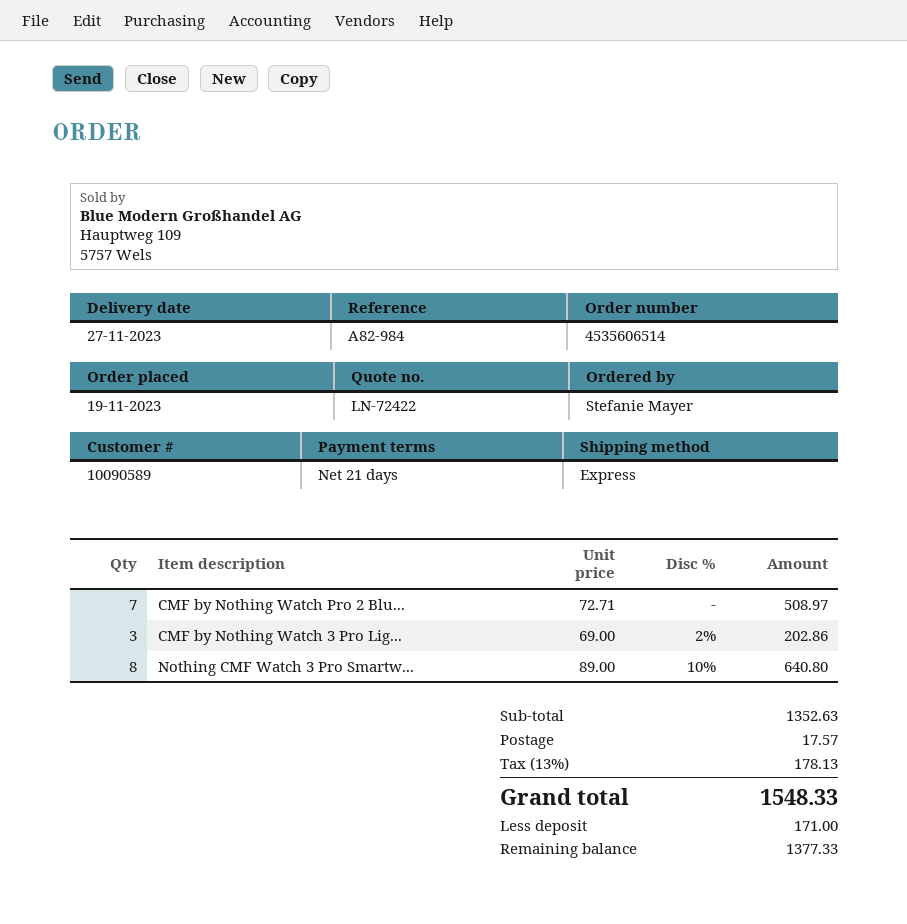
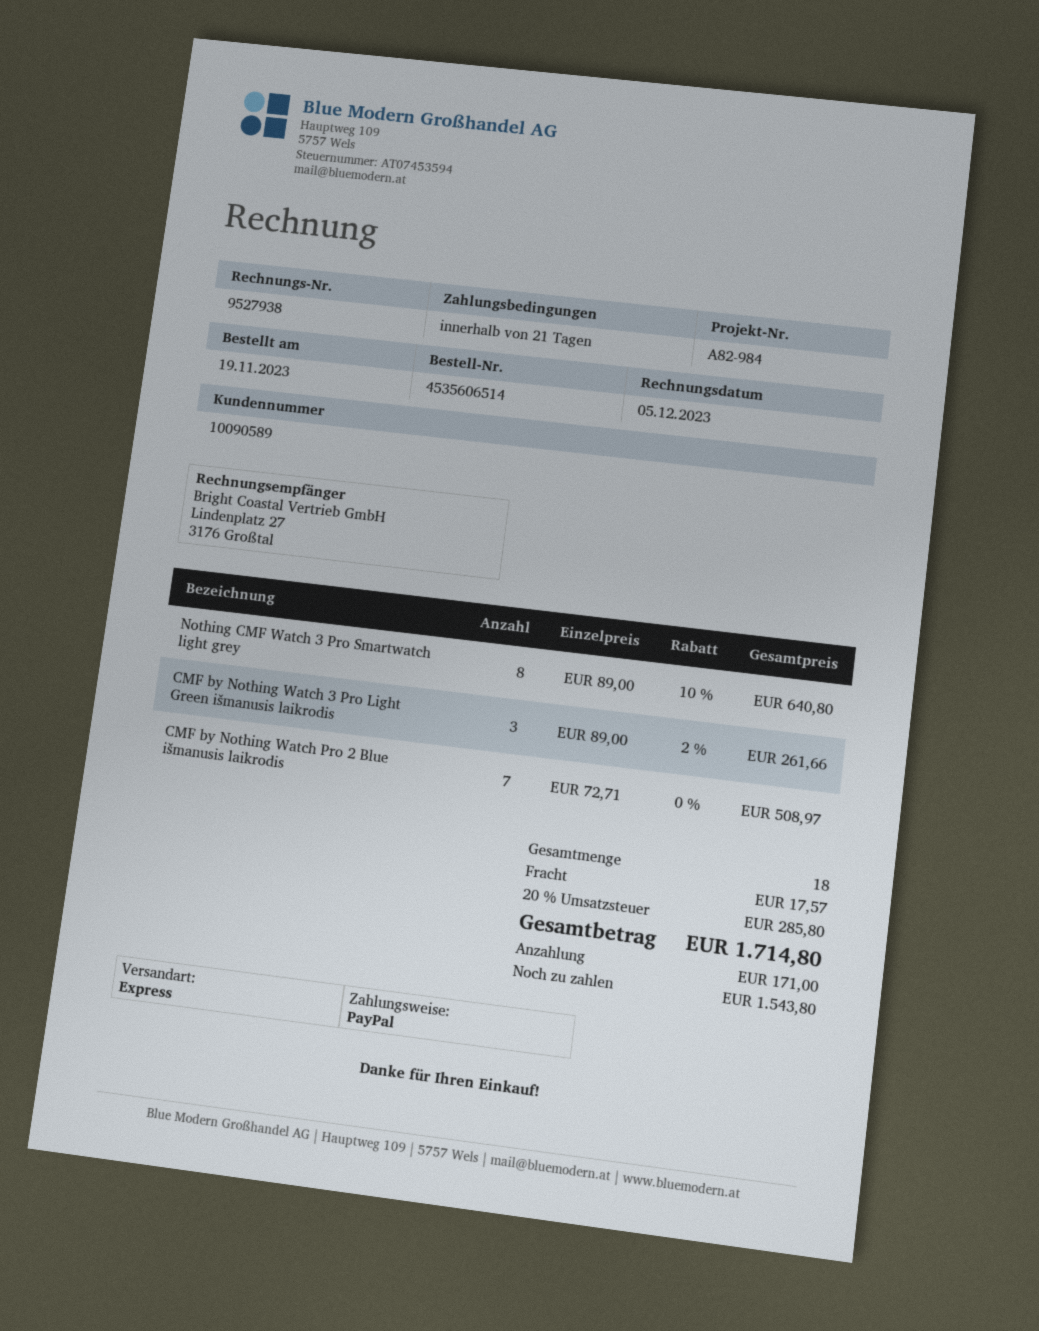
CMF by Nothing Watch 3 Pro Lig...: 3 x 69.00 - 2% = 202.86 -> 3 x 89.00 - 2% = 261.66
tax: 13% = 178.13 -> 20% = 285.80
total: 1548.33 -> 1714.80
balance: 1377.33 -> 1543.80

